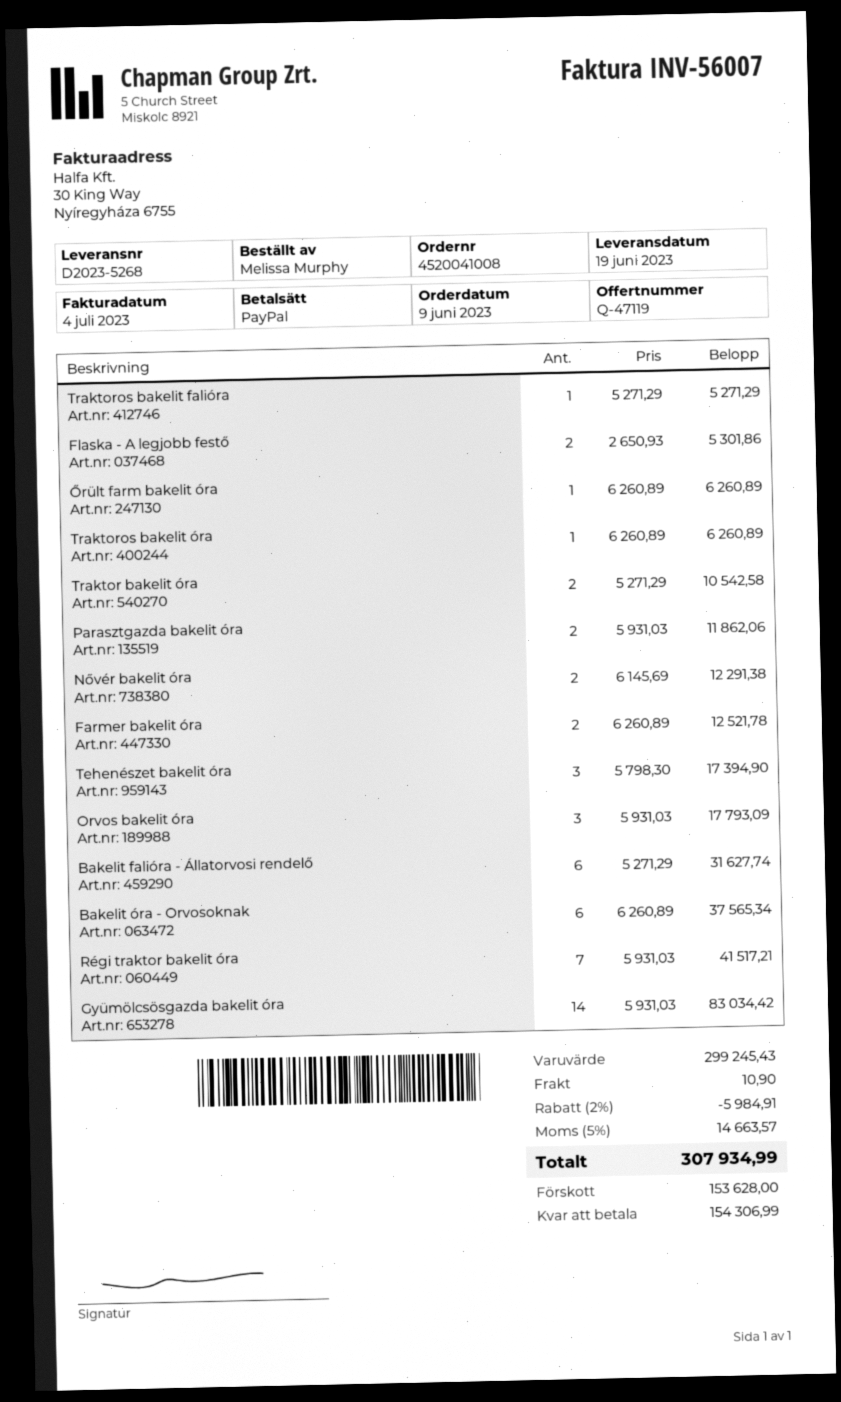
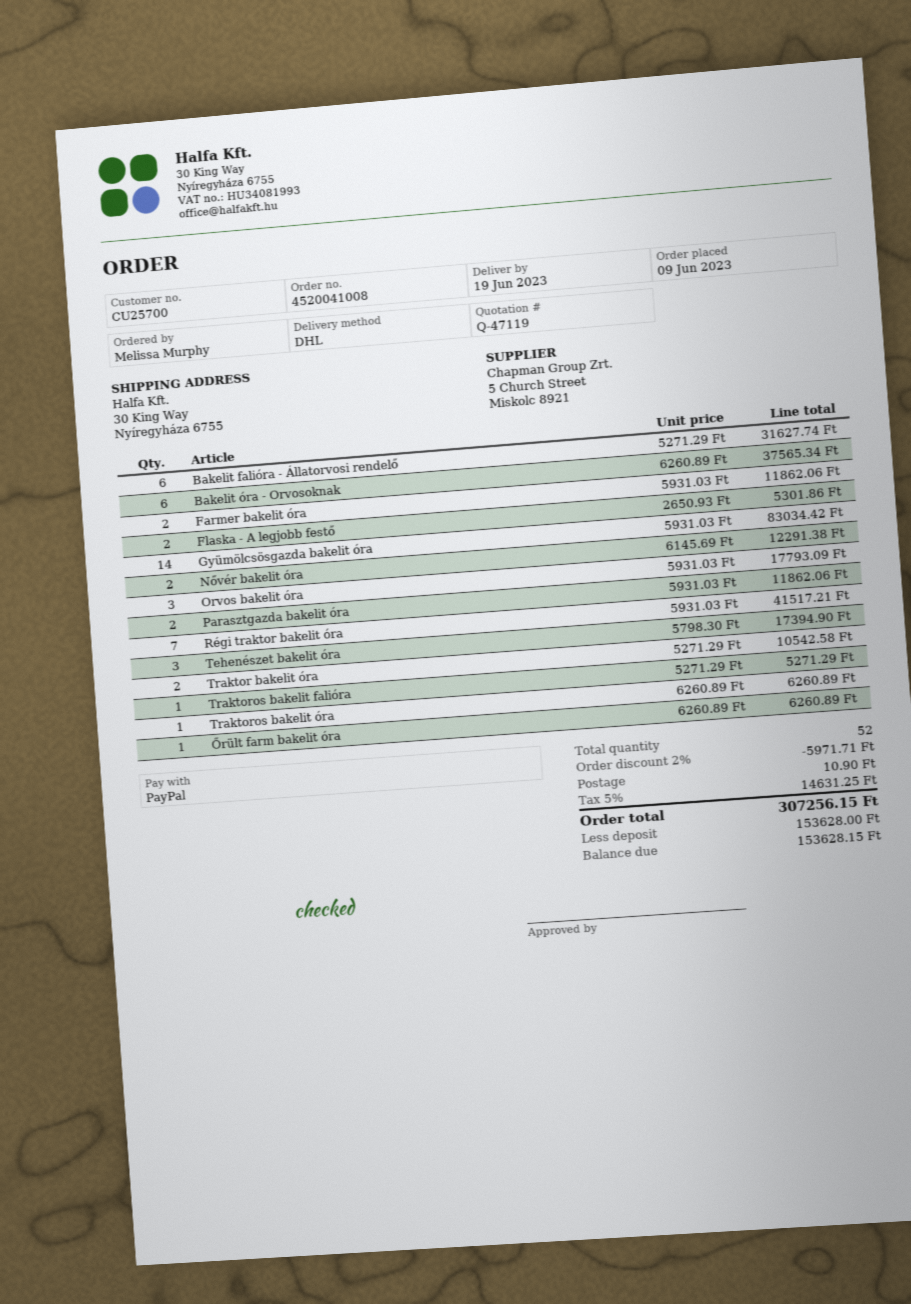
Farmer bakelit óra: 2 x 6260.89 = 12521.78 -> 2 x 5931.03 = 11862.06
discount: 2% = 5984.91 -> 2% = 5971.71
tax: 5% = 14663.57 -> 5% = 14631.25
total: 307934.99 -> 307256.15
balance: 154306.99 -> 153628.15

